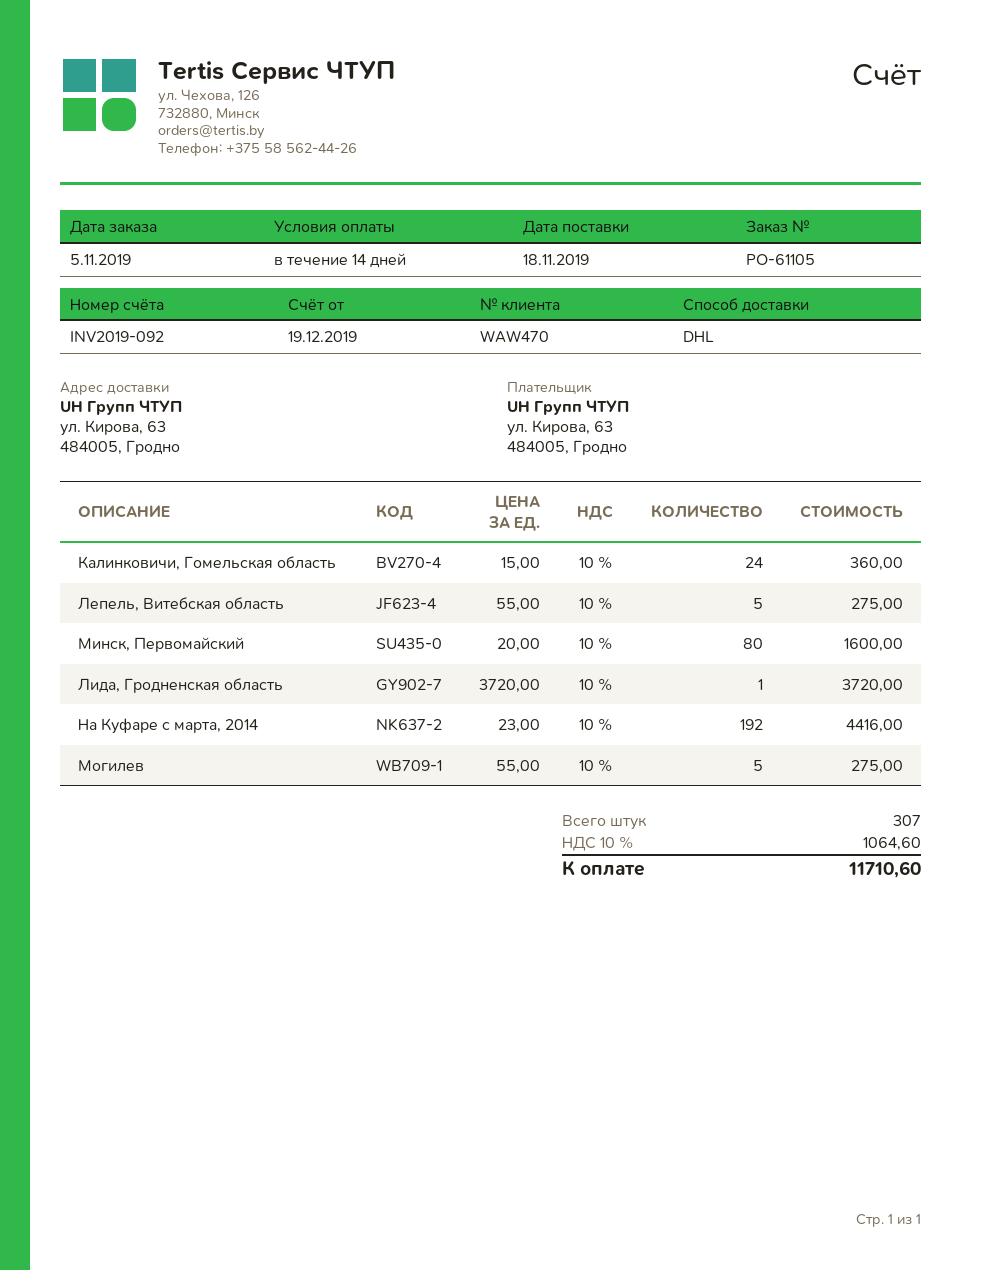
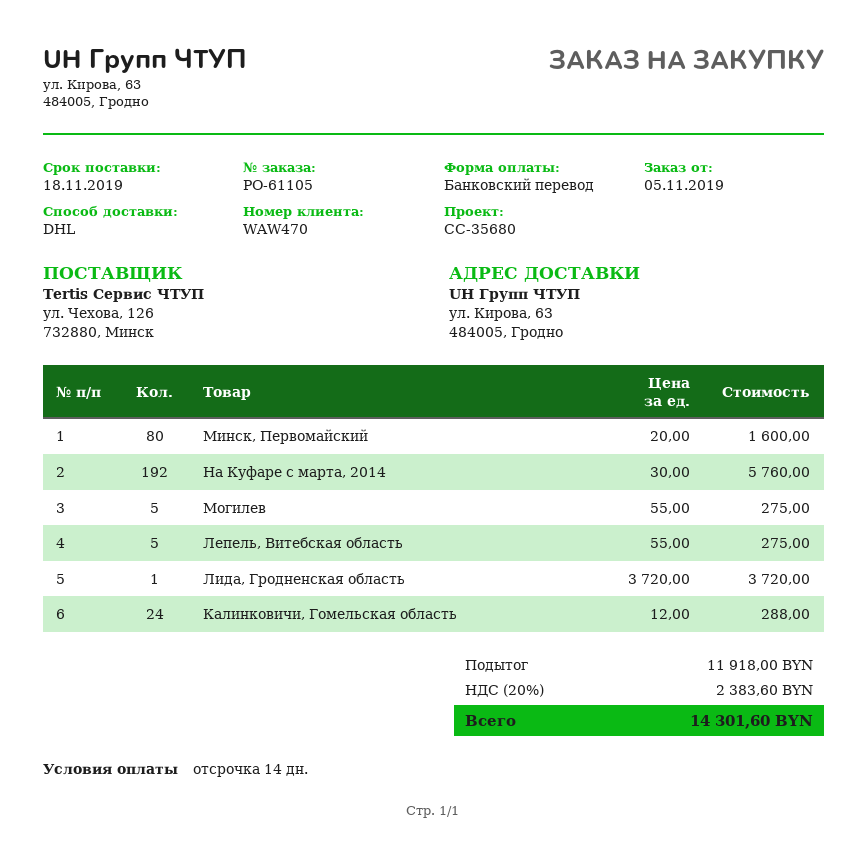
Калинковичи, Гомельская область: 24 x 15.00 = 360.00 -> 24 x 12.00 = 288.00
На Куфаре с марта, 2014: 192 x 23.00 = 4416.00 -> 192 x 30.00 = 5760.00
tax: 10% = 1064.60 -> 20% = 2383.60
total: 11710.60 -> 14301.60

